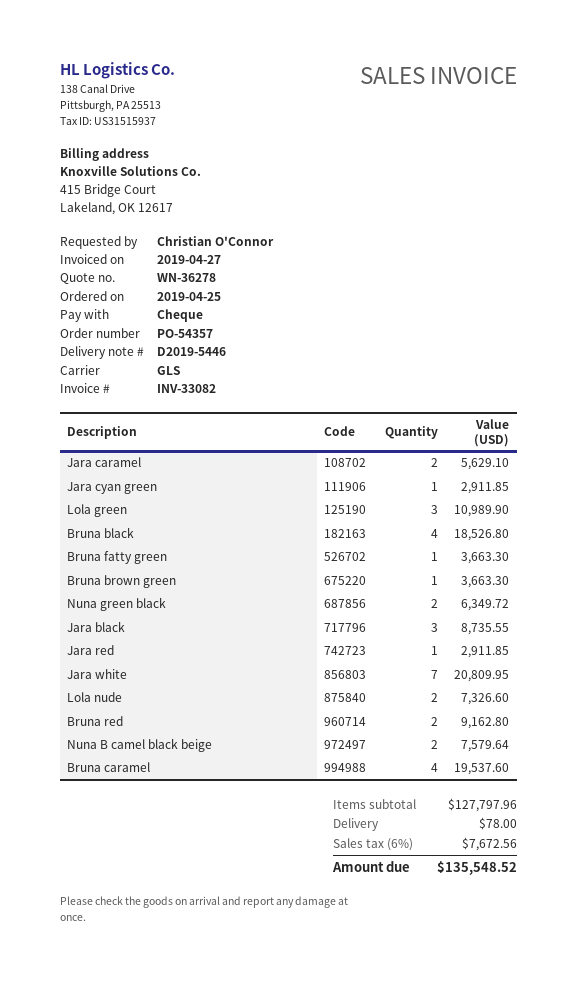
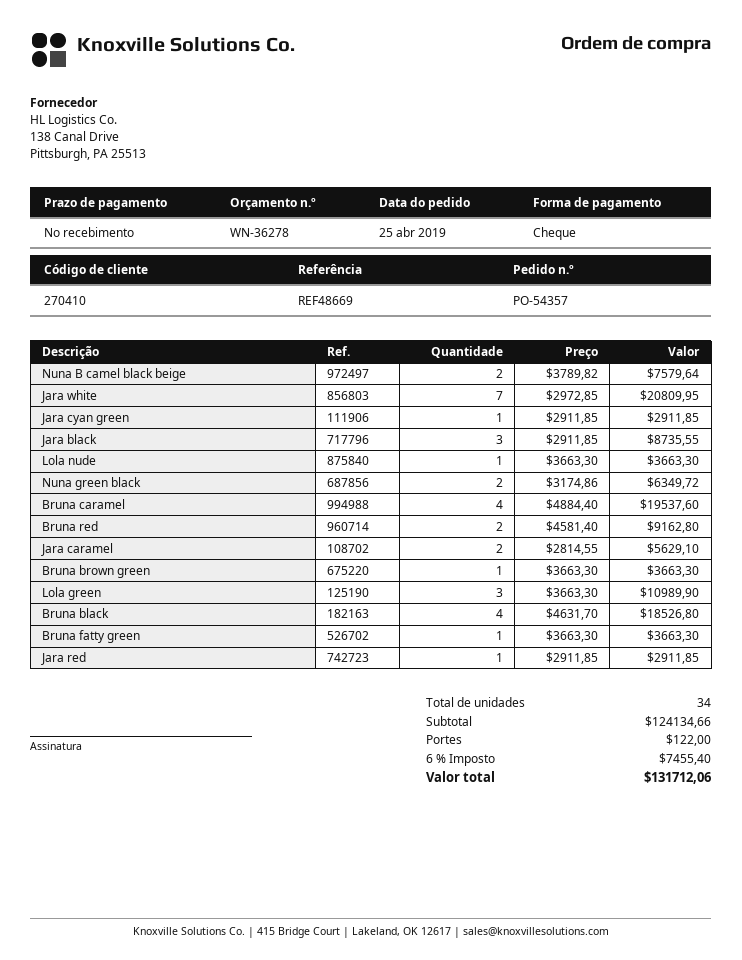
Lola nude: 2 for 7326.60 -> 1 for 3663.30
subtotal: 127797.96 -> 124134.66
shipping: 78.00 -> 122.00
tax: 6% = 7672.56 -> 6% = 7455.40
total: 135548.52 -> 131712.06

